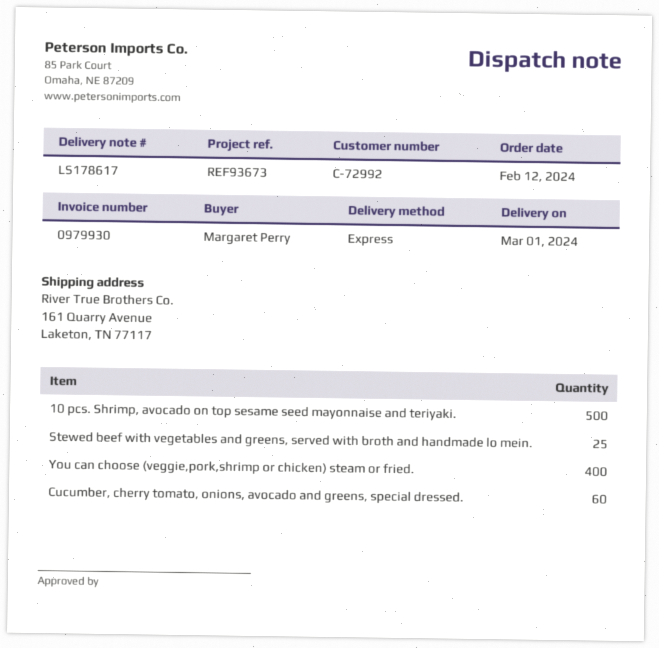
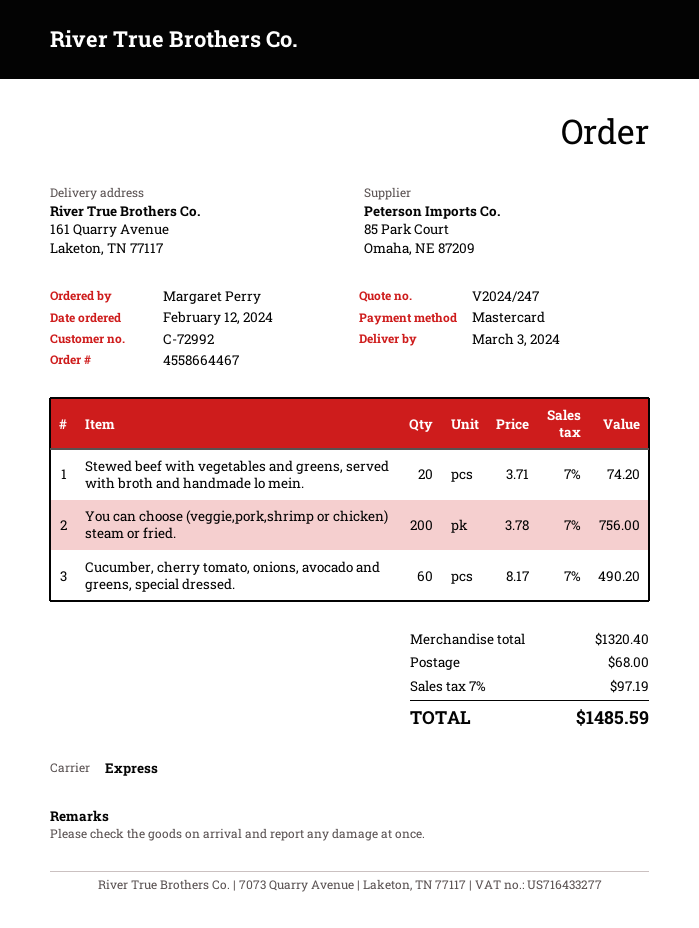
delivery date: 2024-03-01 -> 2024-03-03
10 pcs. Shrimp, avocado on top sesame seed mayonnaise and teriyaki.: 500 -> none
Stewed beef with vegetables and greens, served with broth and handmade lo mein.: 25 -> 20
You can choose (veggie,pork,shrimp or chicken) steam or fried.: 400 -> 200

